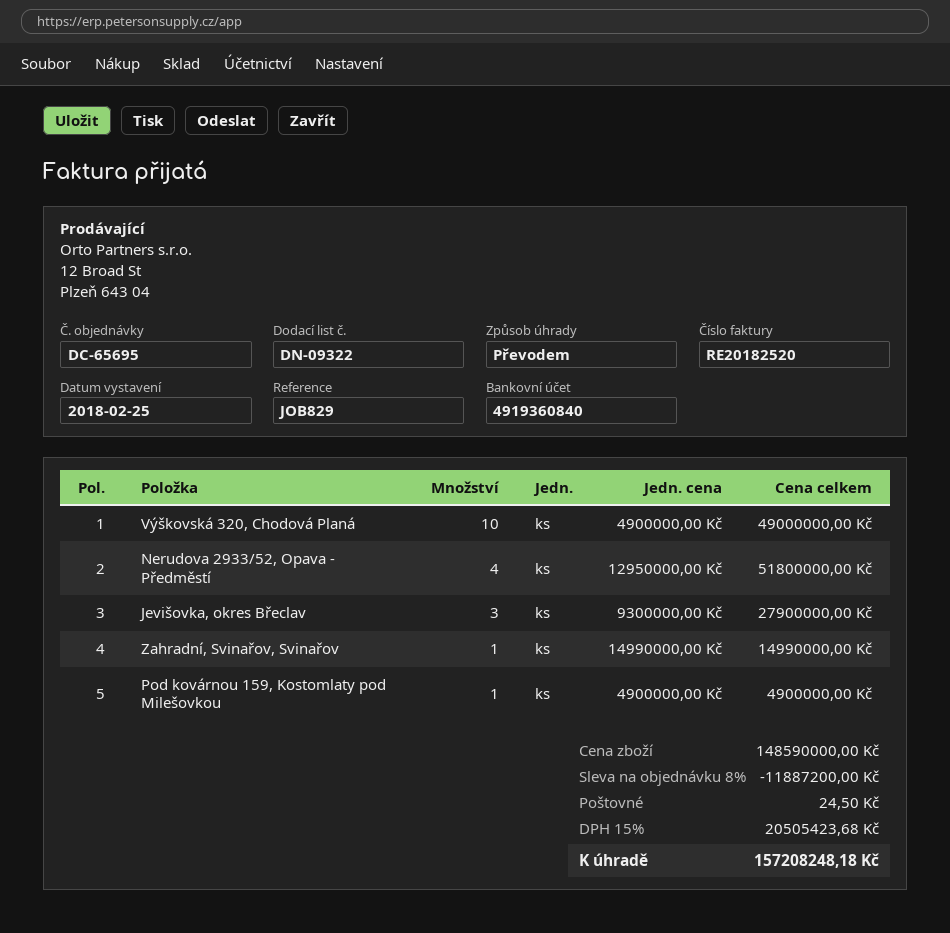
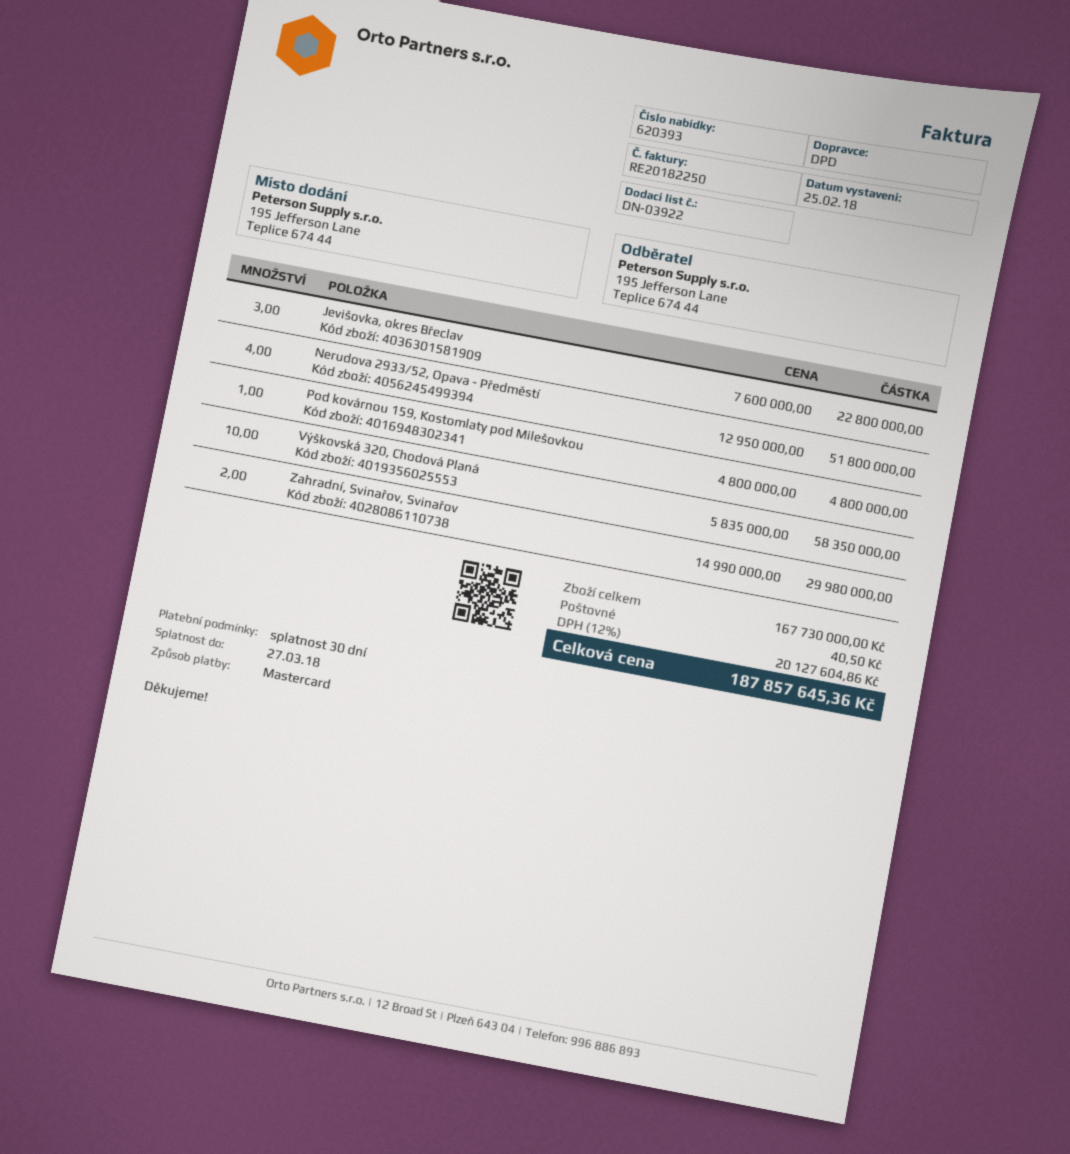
delivery note number: DN-09322 -> DN-03922
invoice number: RE20182520 -> RE20182250
payment method: bank transfer -> Mastercard
Výškovská 320, Chodová Planá: 10 x 4900000.00 = 49000000.00 -> 10 x 5835000.00 = 58350000.00
Jevišovka, okres Břeclav: 3 x 9300000.00 = 27900000.00 -> 3 x 7600000.00 = 22800000.00
Zahradní, Svinařov, Svinařov: 1 x 14990000.00 = 14990000.00 -> 2 x 14990000.00 = 29980000.00
Pod kovárnou 159, Kostomlaty pod Milešovkou: 1 x 4900000.00 = 4900000.00 -> 1 x 4800000.00 = 4800000.00
subtotal: 148590000.00 -> 167730000.00
discount: 8% = 11887200.00 -> none
shipping: 24.50 -> 40.50
tax: 15% = 20505423.68 -> 12% = 20127604.86
total: 157208248.18 -> 187857645.36

